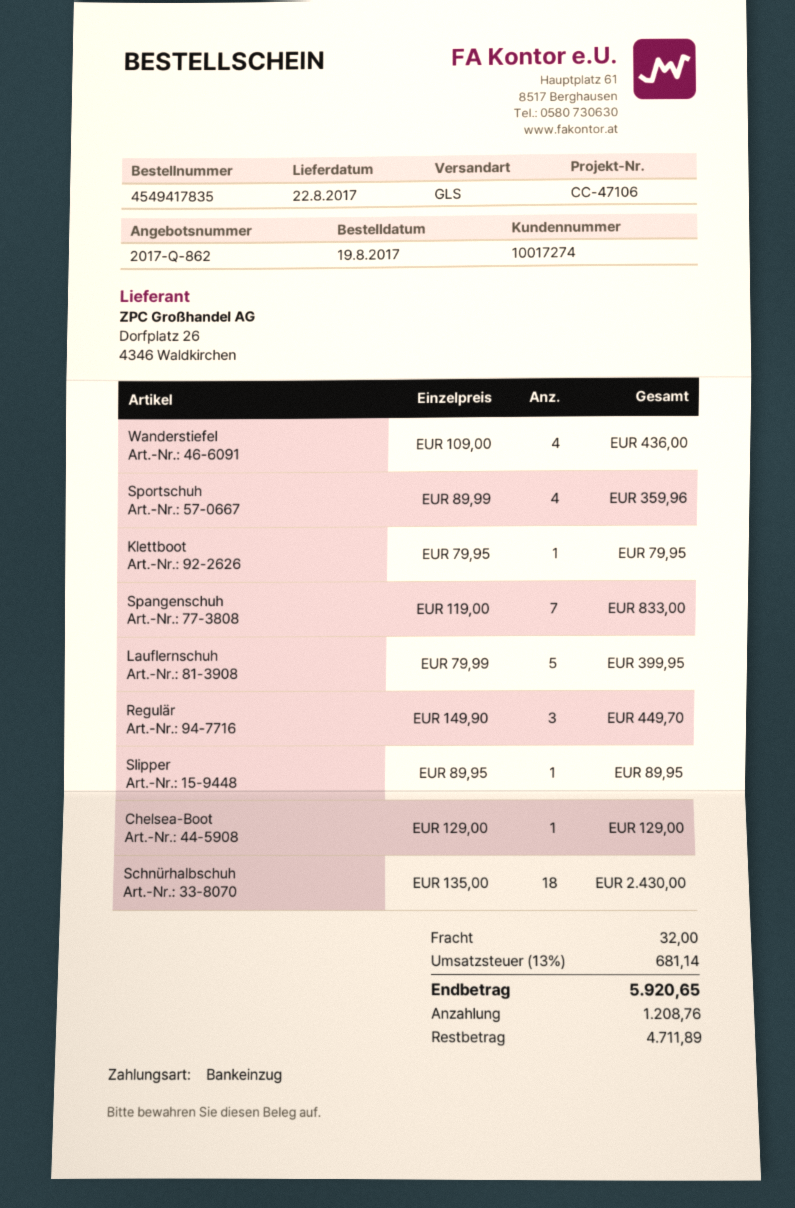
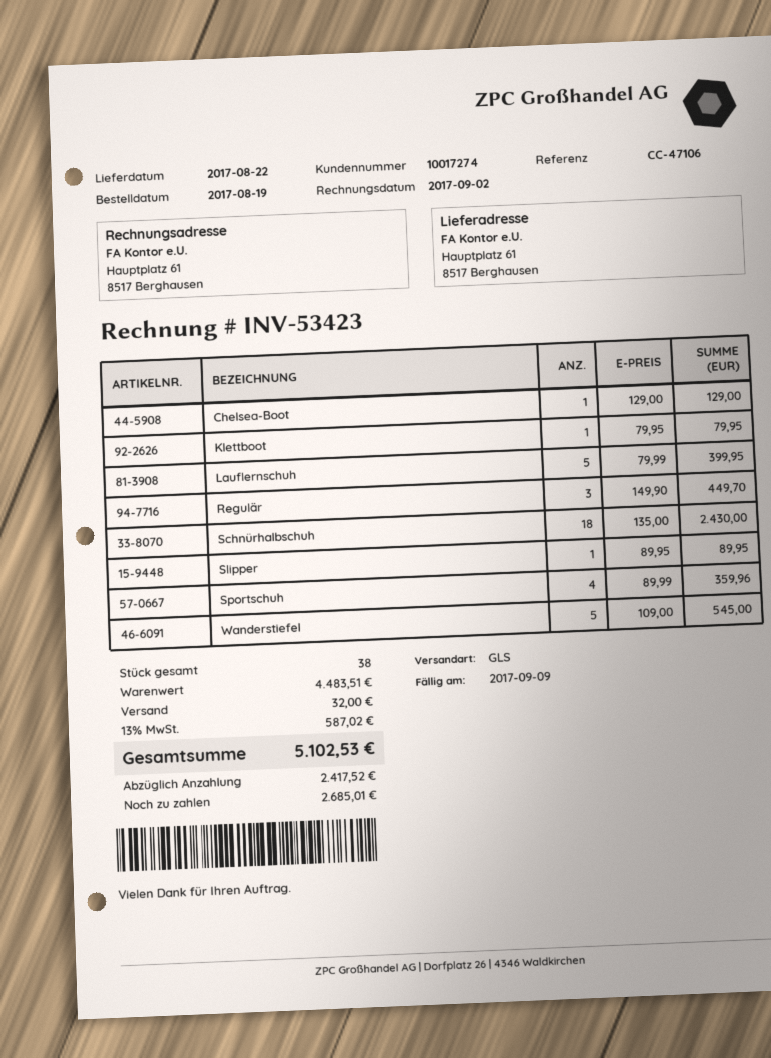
Wanderstiefel: 4 x 109.00 = 436.00 -> 5 x 109.00 = 545.00
Spangenschuh: 7 x 119.00 = 833.00 -> none
tax: 13% = 681.14 -> 13% = 587.02
total: 5920.65 -> 5102.53
deposit: 1208.76 -> 2417.52
balance: 4711.89 -> 2685.01

